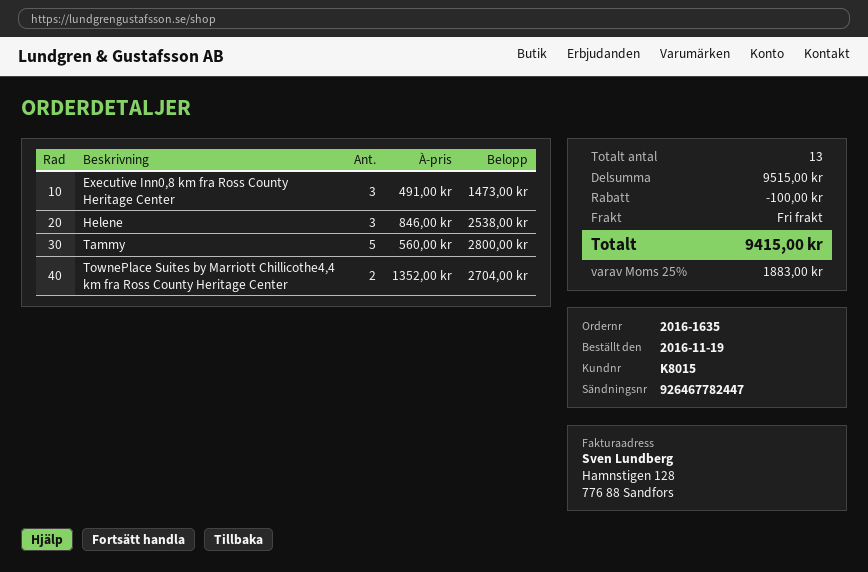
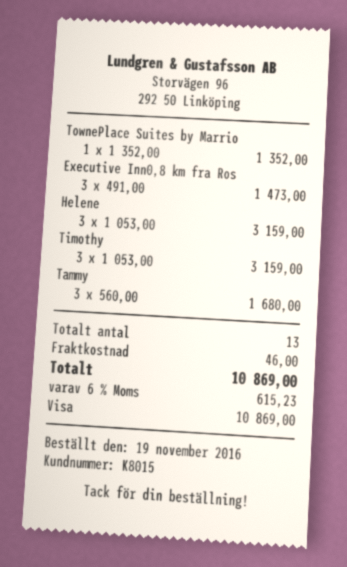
Helene: 3 x 846.00 = 2538.00 -> 3 x 1053.00 = 3159.00
Tammy: 5 x 560.00 = 2800.00 -> 3 x 560.00 = 1680.00
TownePlace Suites by Marriott Chillicothe4,4 km fra Ross County Heritage Center: 2 x 1352.00 = 2704.00 -> 1 x 1352.00 = 1352.00
Timothy: none -> 3 x 1053.00 = 3159.00
discount: 100.00 -> none
shipping: 0.00 -> 46.00
tax: 25% = 1883.00 -> 6% = 615.23
total: 9415.00 -> 10869.00

